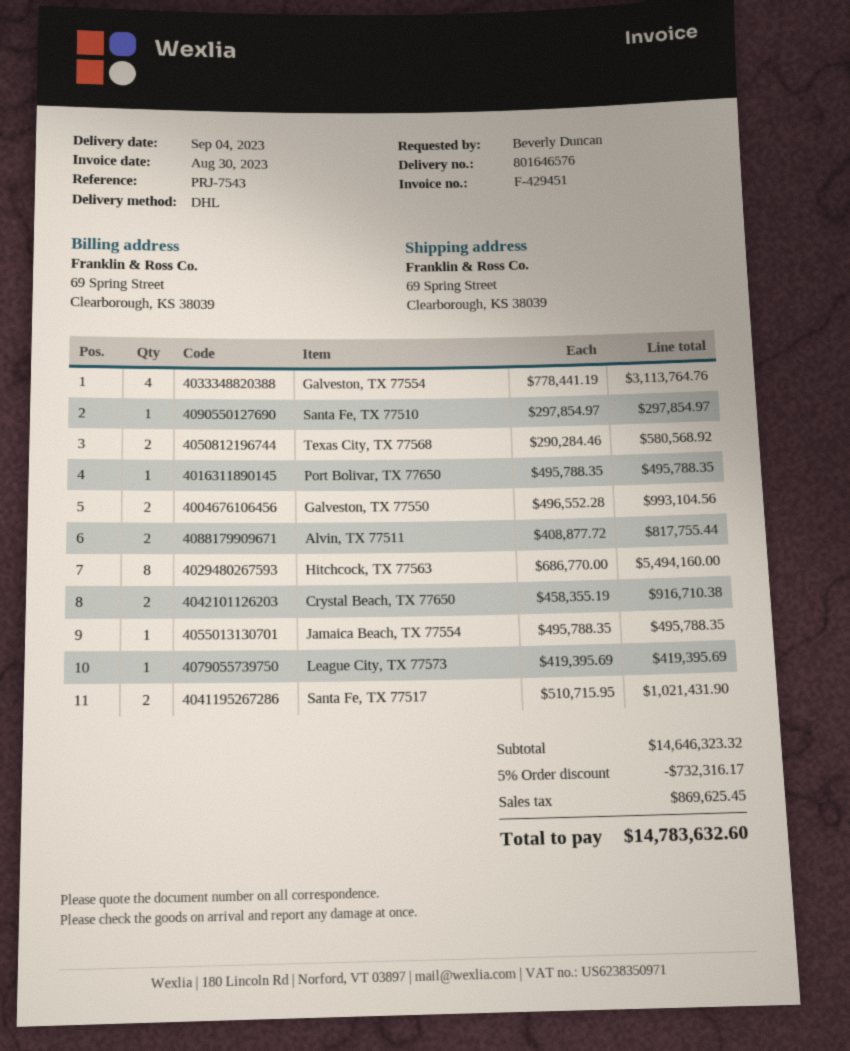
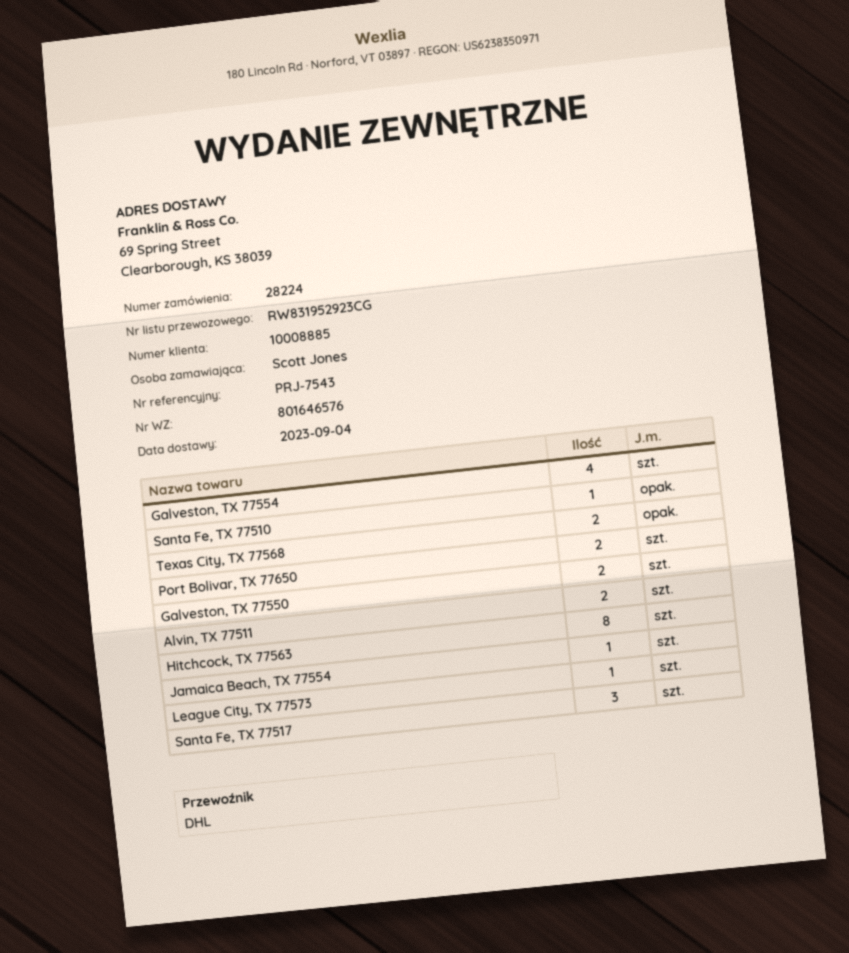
ordered by: Beverly Duncan -> Scott Jones
Port Bolivar, TX 77650: 1 -> 2
Crystal Beach, TX 77650: 2 -> none
Santa Fe, TX 77517: 2 -> 3

